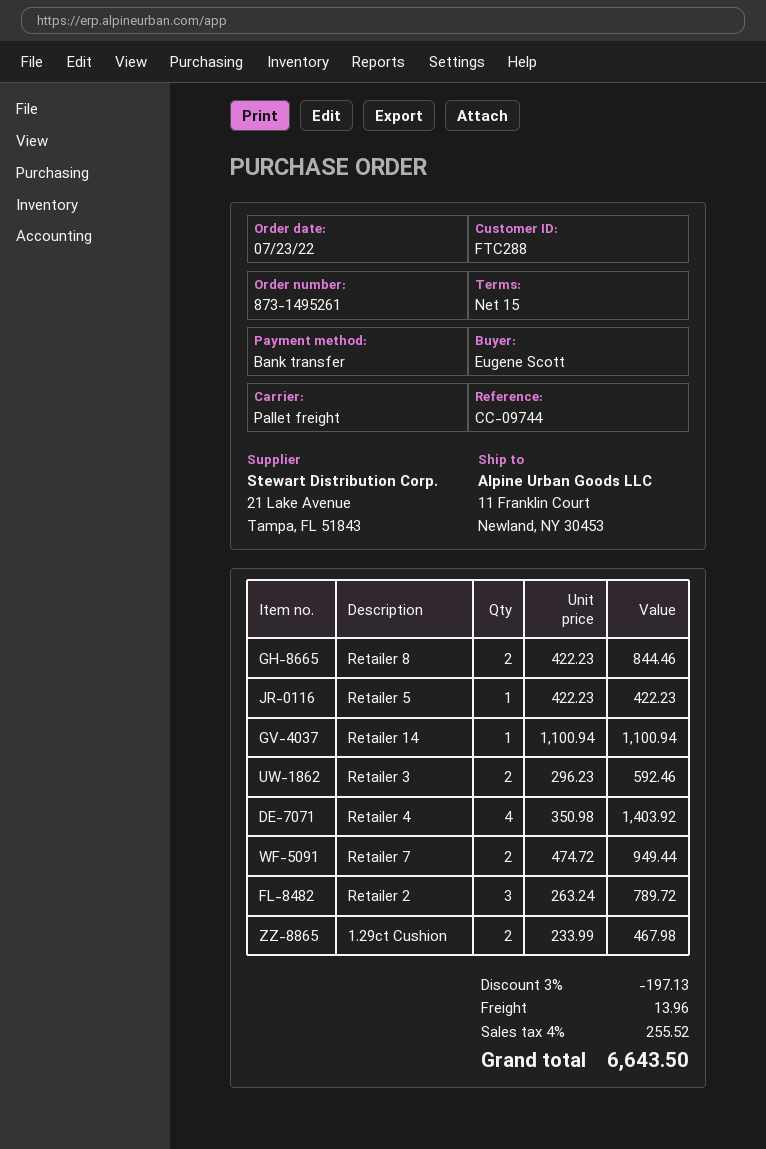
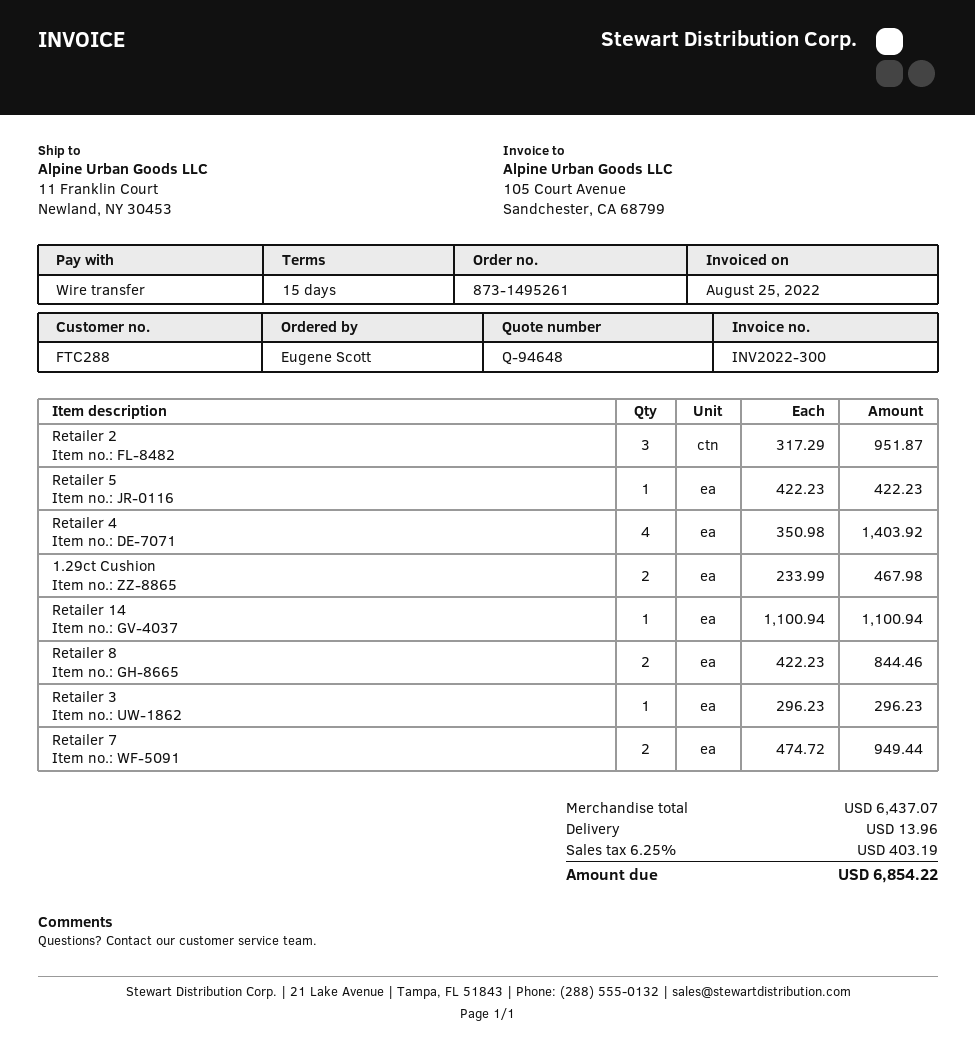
Retailer 3: 2 x 296.23 = 592.46 -> 1 x 296.23 = 296.23
Retailer 2: 3 x 263.24 = 789.72 -> 3 x 317.29 = 951.87
discount: 3% = 197.13 -> none
tax: 4% = 255.52 -> 6.25% = 403.19
total: 6643.50 -> 6854.22

